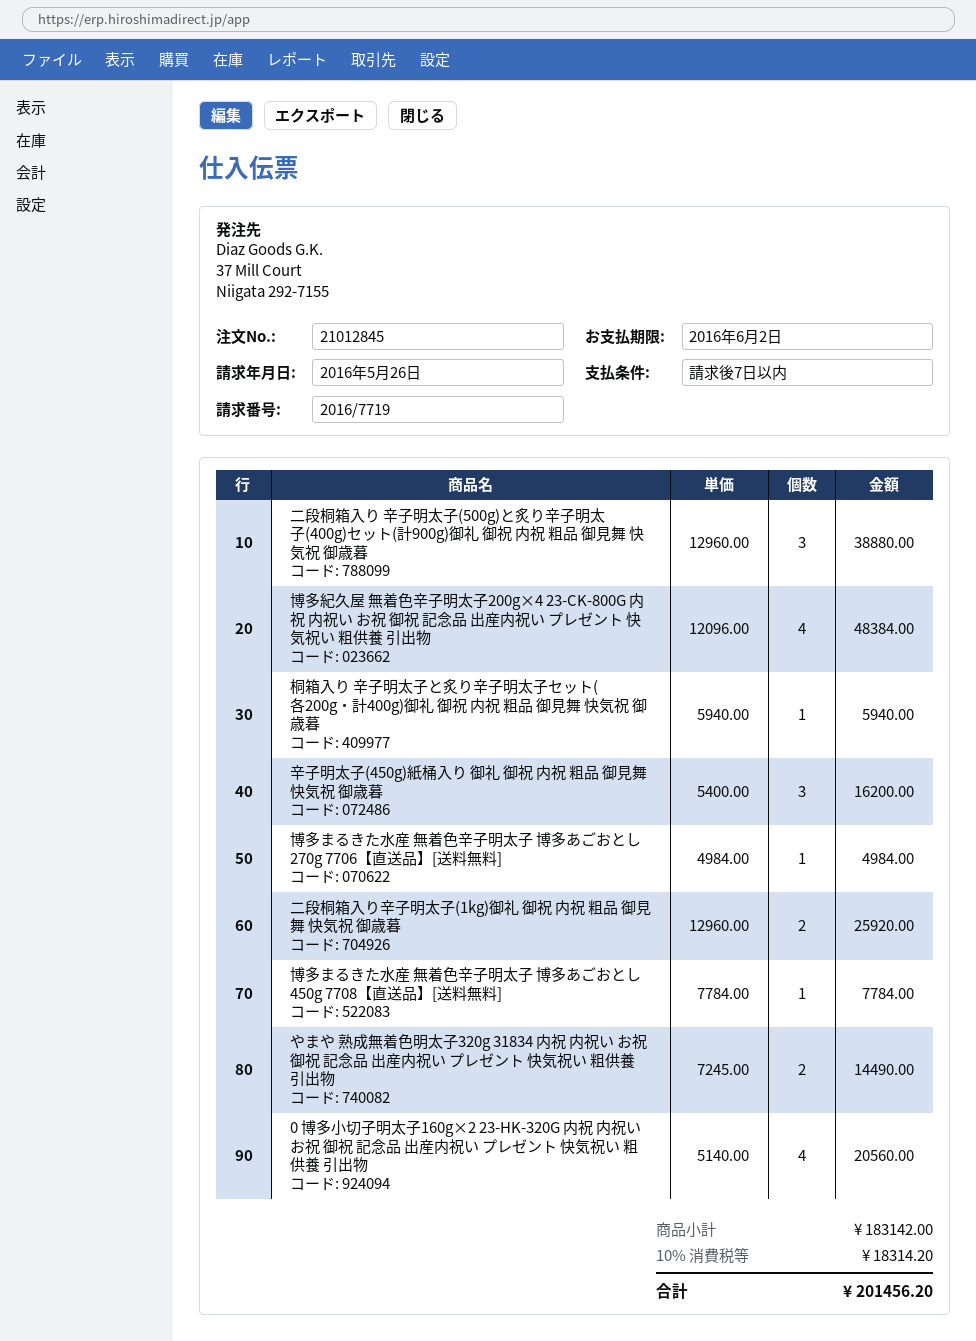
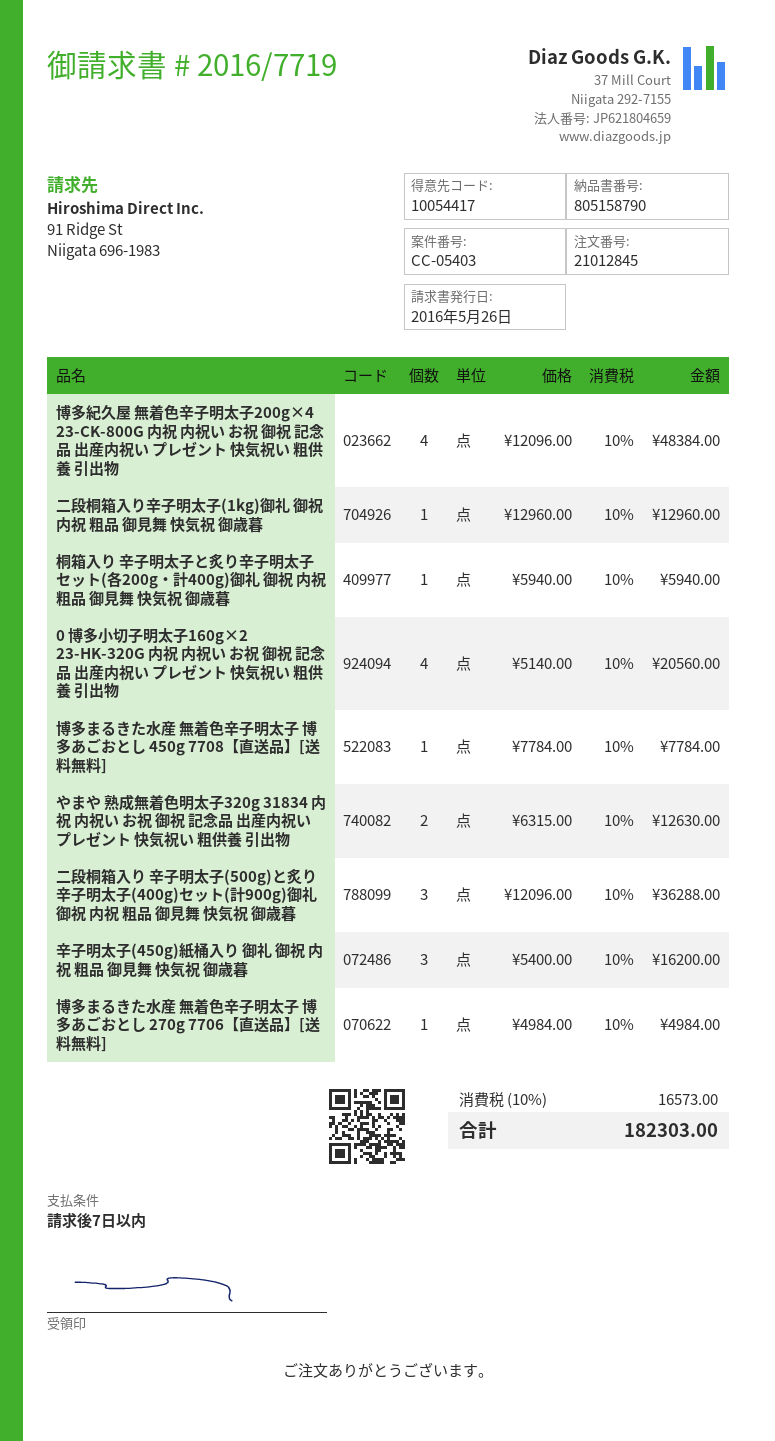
二段桐箱入り 辛子明太子(500g)と炙り辛子明太子(400g)セット(計900g)御礼 御祝 内祝 粗品 御見舞 快気祝 御歳暮: 3 x 12960.00 = 38880.00 -> 3 x 12096.00 = 36288.00
二段桐箱入り辛子明太子(1kg)御礼 御祝 内祝 粗品 御見舞 快気祝 御歳暮: 2 x 12960.00 = 25920.00 -> 1 x 12960.00 = 12960.00
やまや 熟成無着色明太子320g 31834 内祝 内祝い お祝 御祝 記念品 出産内祝い プレゼント 快気祝い 粗供養 引出物: 2 x 7245.00 = 14490.00 -> 2 x 6315.00 = 12630.00
tax: 10% = 18314.20 -> 10% = 16573.00
total: 201456.20 -> 182303.00

